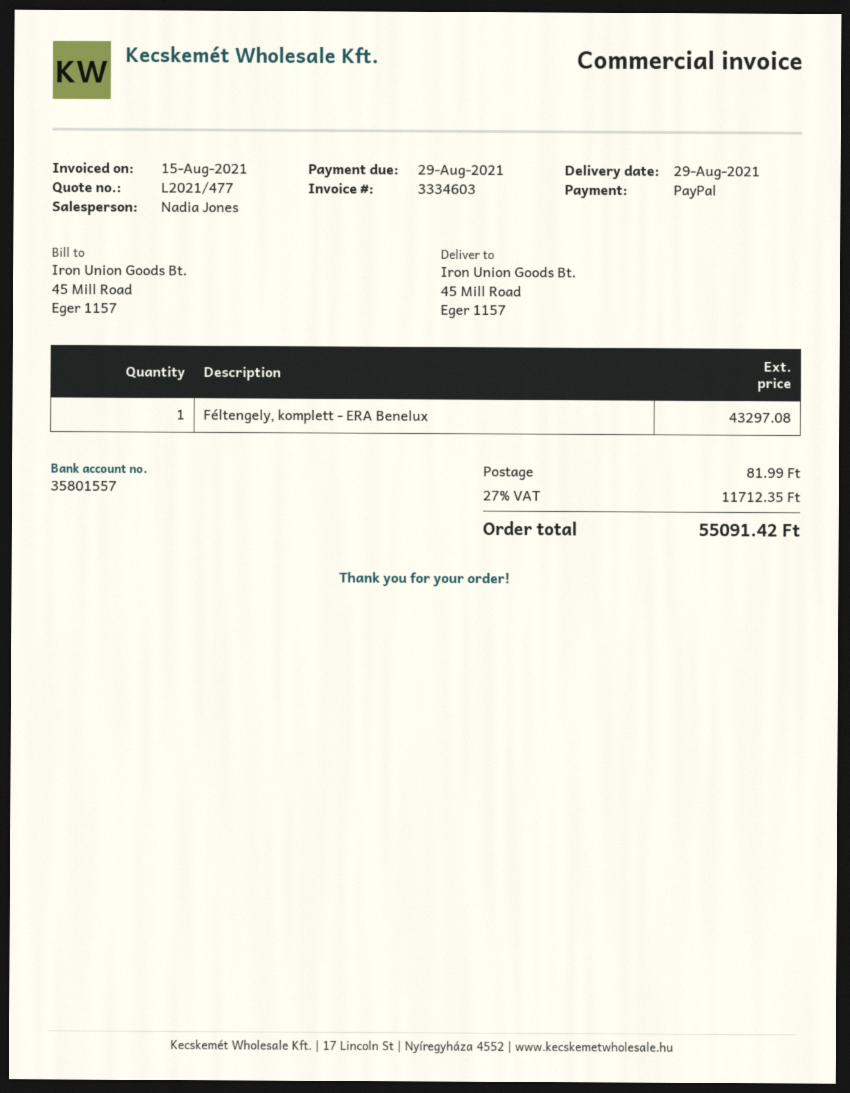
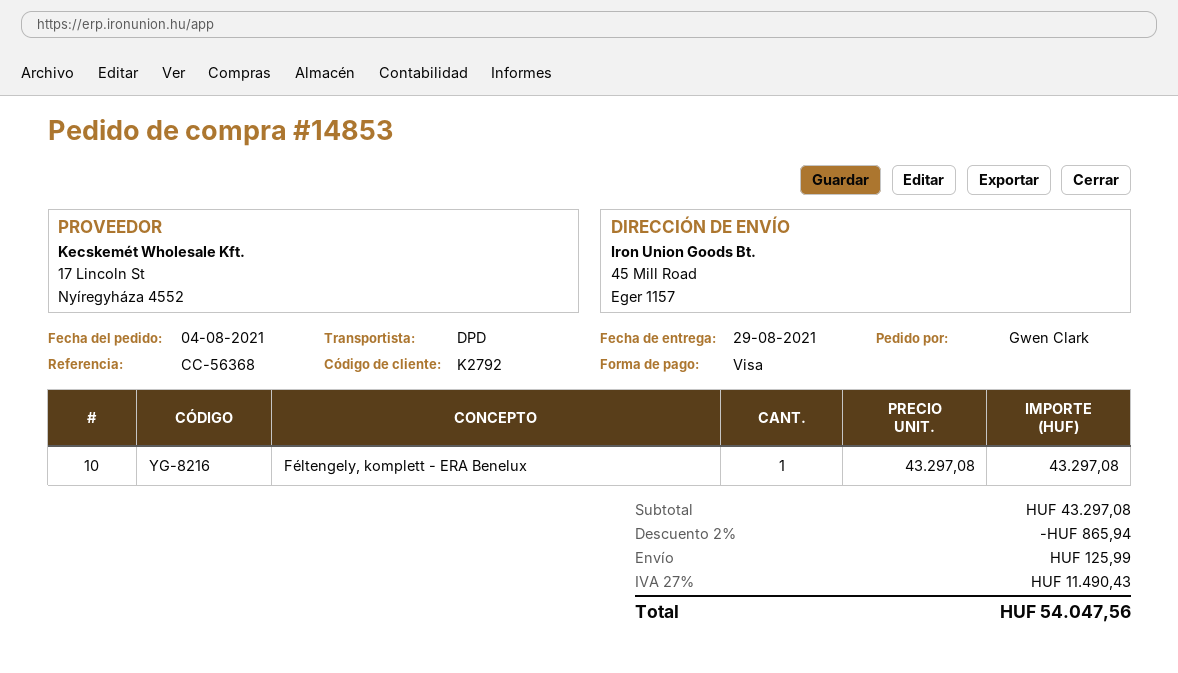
payment method: PayPal -> Visa
discount: none -> 2% = 865.94
shipping: 81.99 -> 125.99
tax: 27% = 11712.35 -> 27% = 11490.43
total: 55091.42 -> 54047.56

